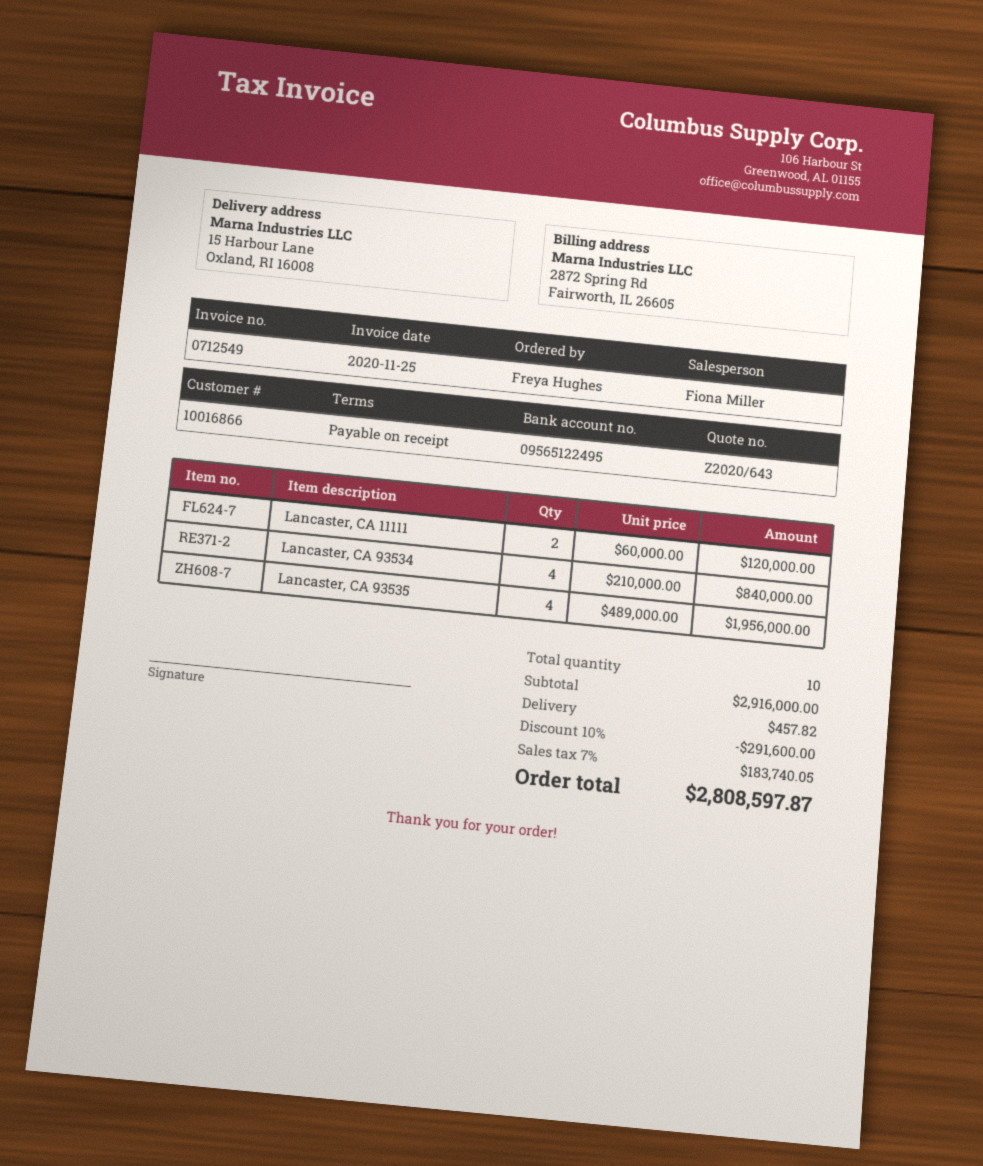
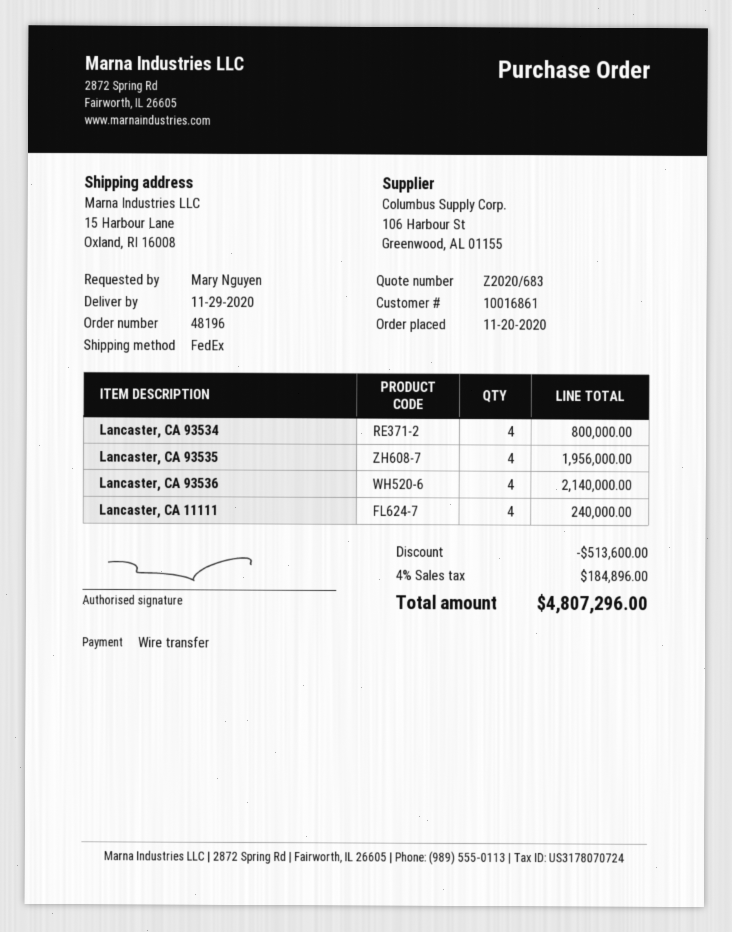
quote number: Z2020/643 -> Z2020/683
customer number: 10016866 -> 10016861
ordered by: Freya Hughes -> Mary Nguyen
Lancaster, CA 11111: 2 for 120000.00 -> 4 for 240000.00
Lancaster, CA 93534: 4 for 840000.00 -> 4 for 800000.00
Lancaster, CA 93536: none -> 4 for 2140000.00
discount: 291600.00 -> 513600.00
shipping: 457.82 -> none
tax: 7% = 183740.05 -> 4% = 184896.00
total: 2808597.87 -> 4807296.00

